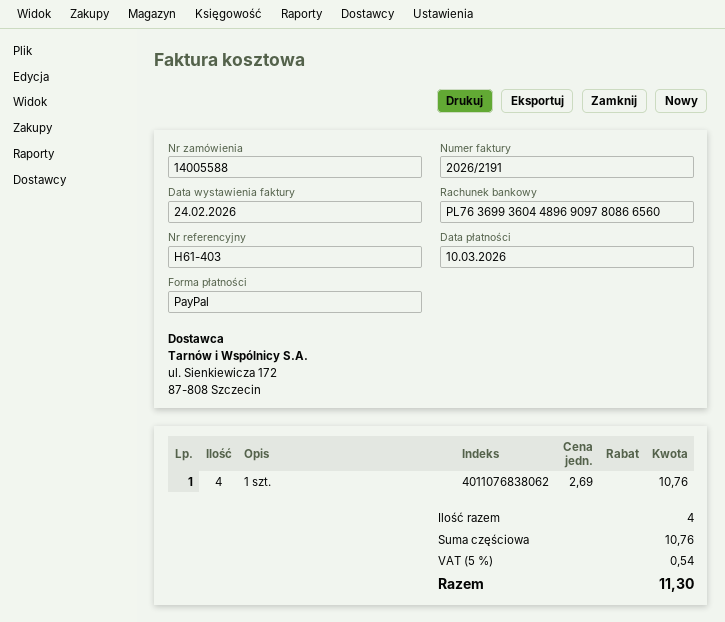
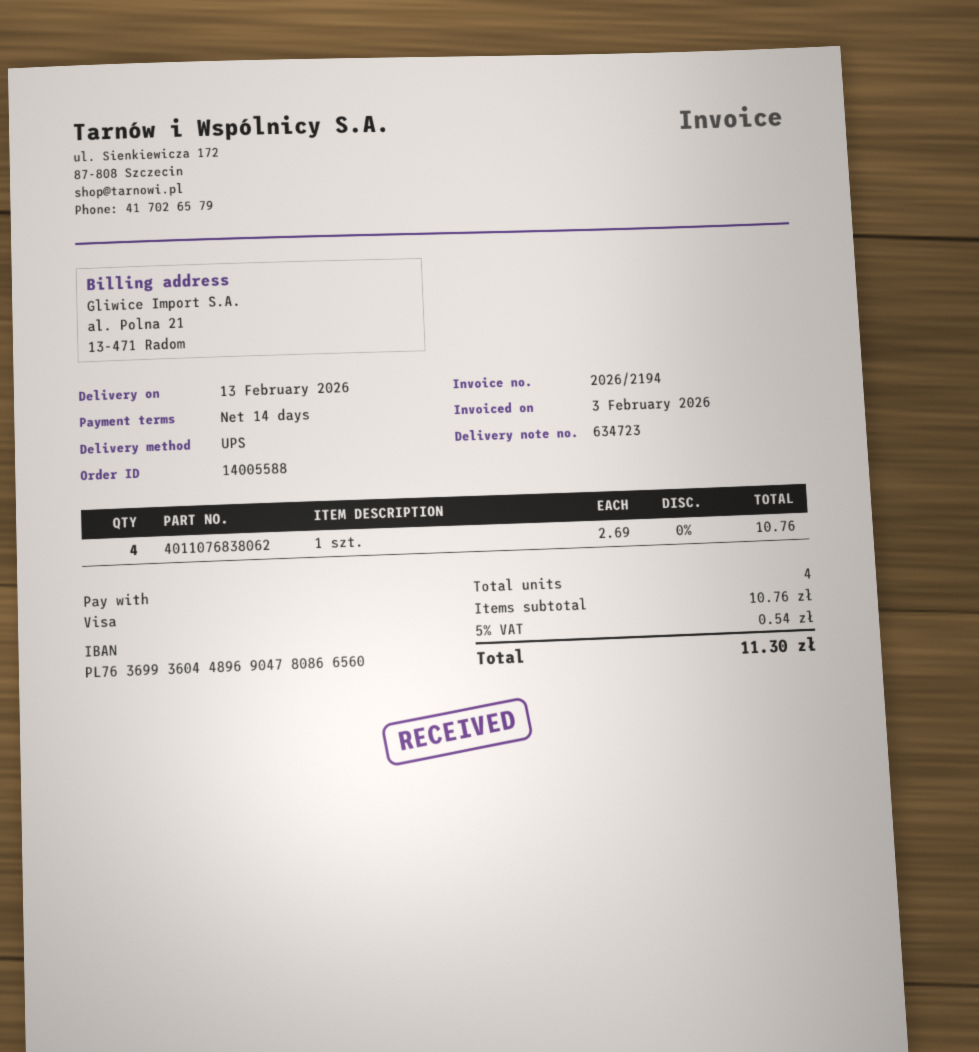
invoice number: 2026/2191 -> 2026/2194
invoice date: 2026-02-24 -> 2026-02-03
payment method: PayPal -> Visa
bank account: PL76369936044896909780866560 -> PL76369936044896904780866560

